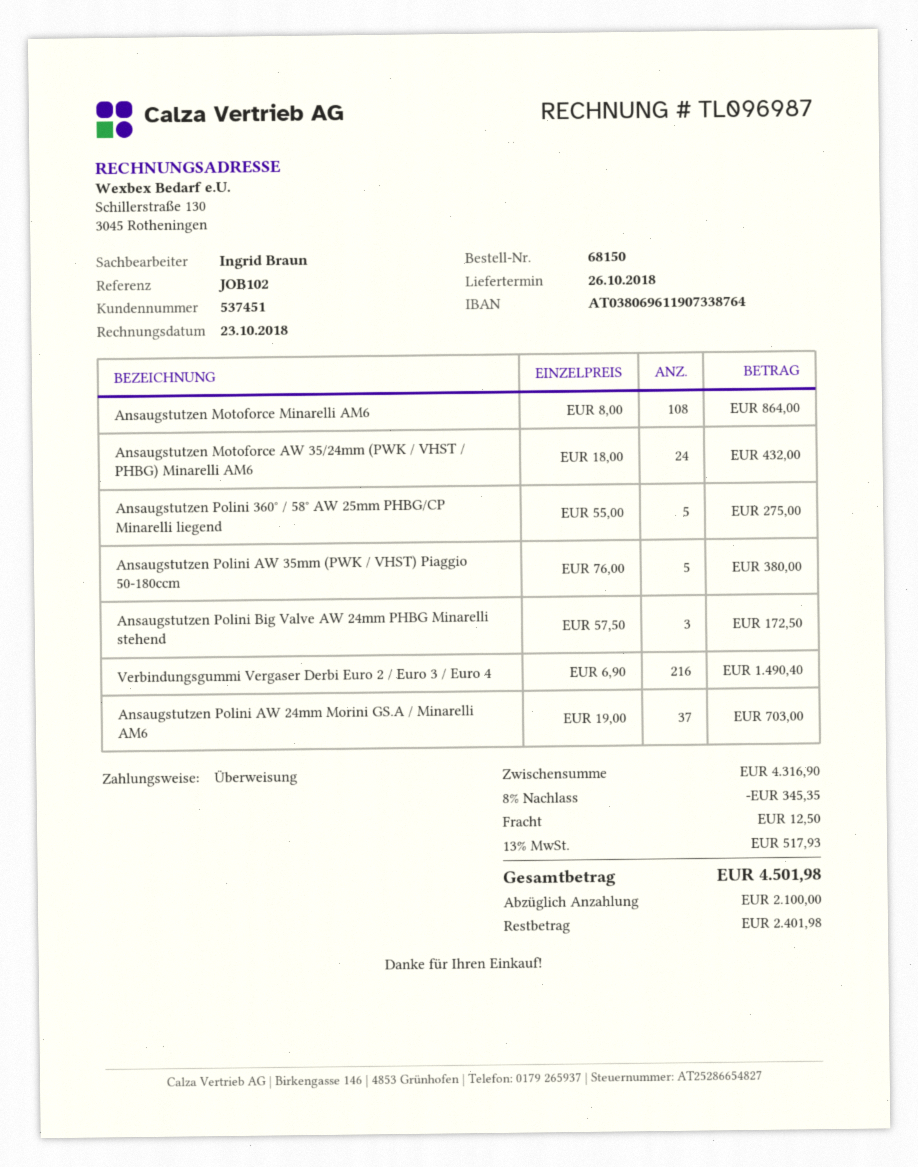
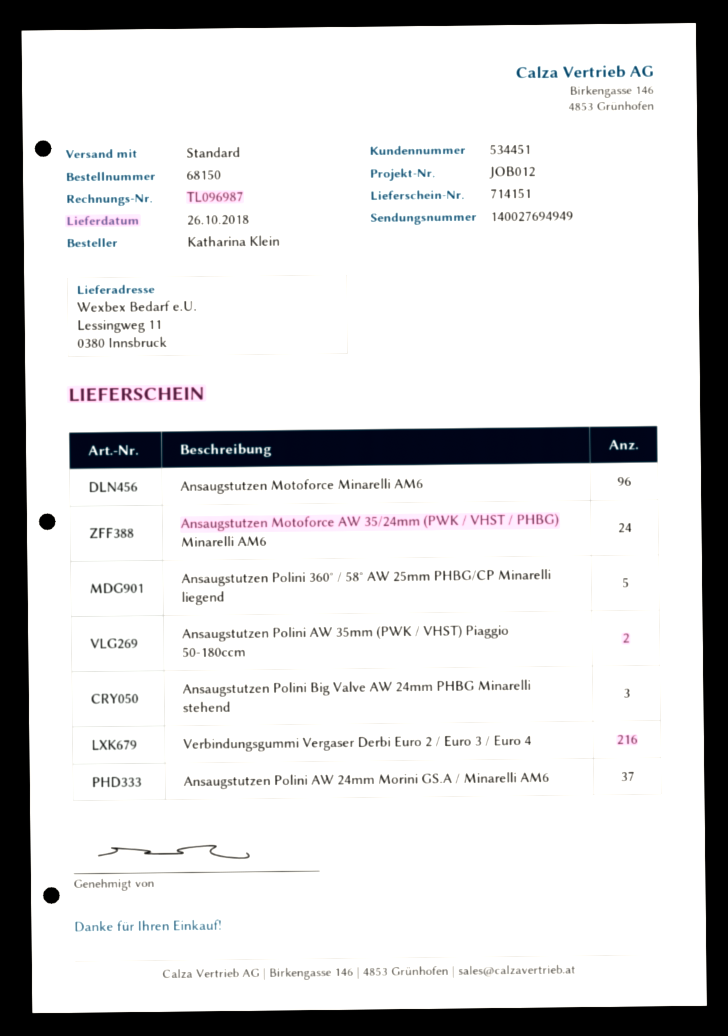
customer number: 537451 -> 534451
reference: JOB102 -> JOB012
Ansaugstutzen Motoforce Minarelli AM6: 108 -> 96
Ansaugstutzen Polini AW 35mm (PWK / VHST) Piaggio 50-180ccm: 5 -> 2

